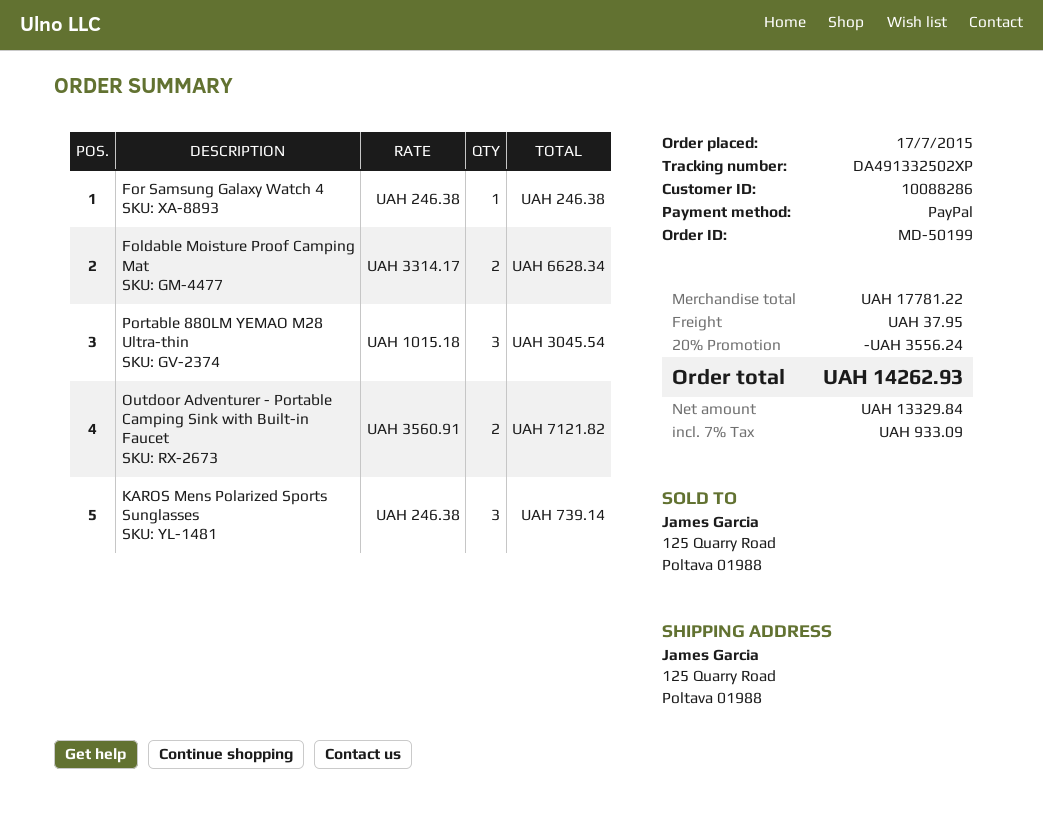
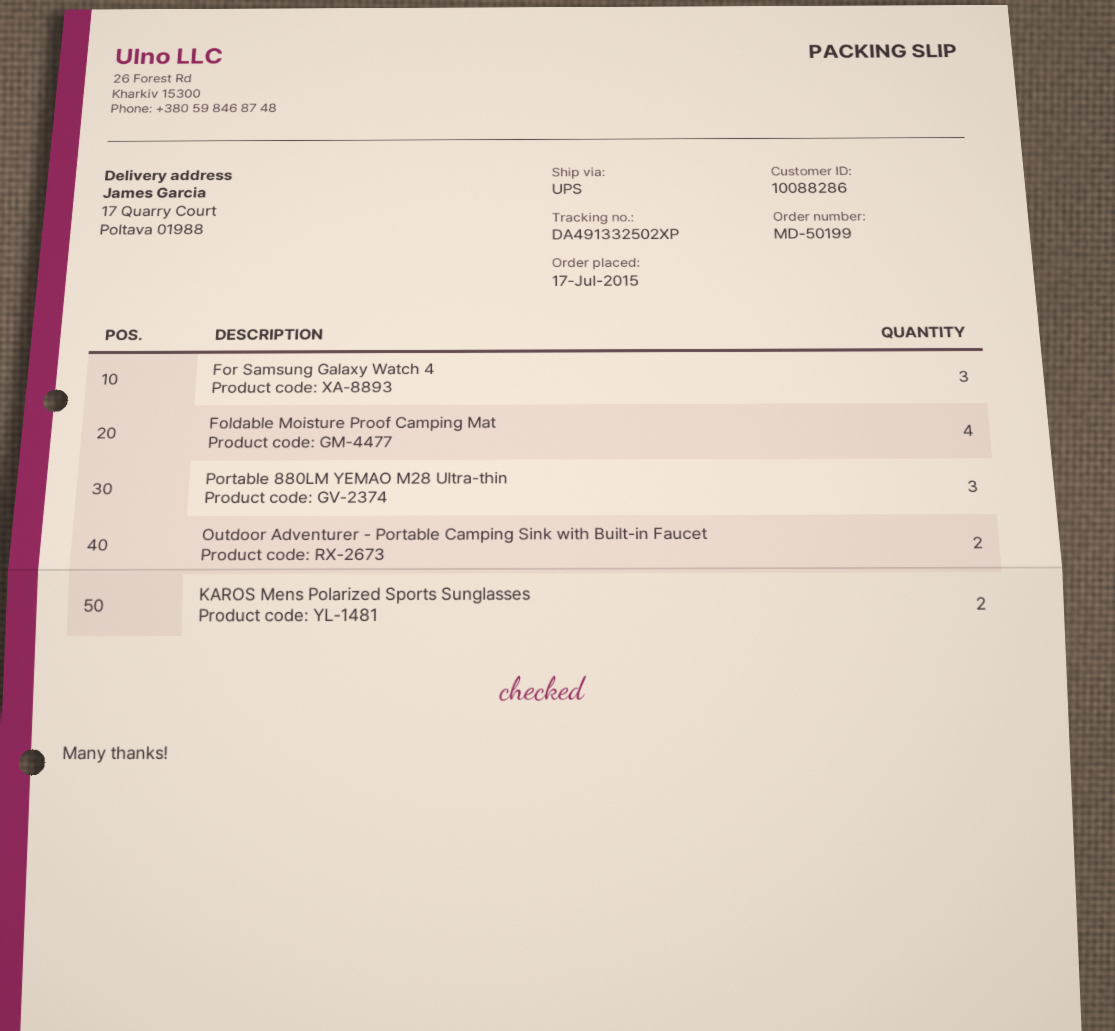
ship to: 125 Quarry Road, Poltava 01988 -> 17 Quarry Court, Poltava 01988
For Samsung Galaxy Watch 4: 1 -> 3
Foldable Moisture Proof Camping Mat: 2 -> 4
KAROS Mens Polarized Sports Sunglasses: 3 -> 2

